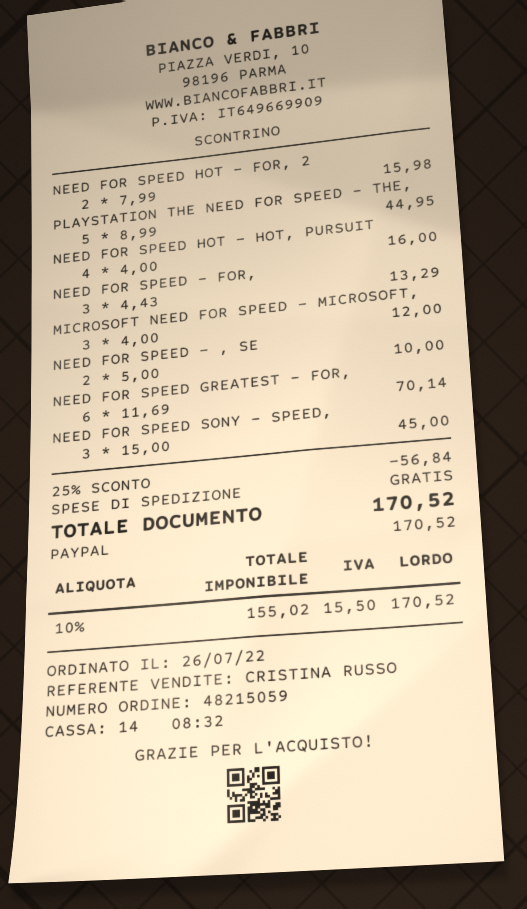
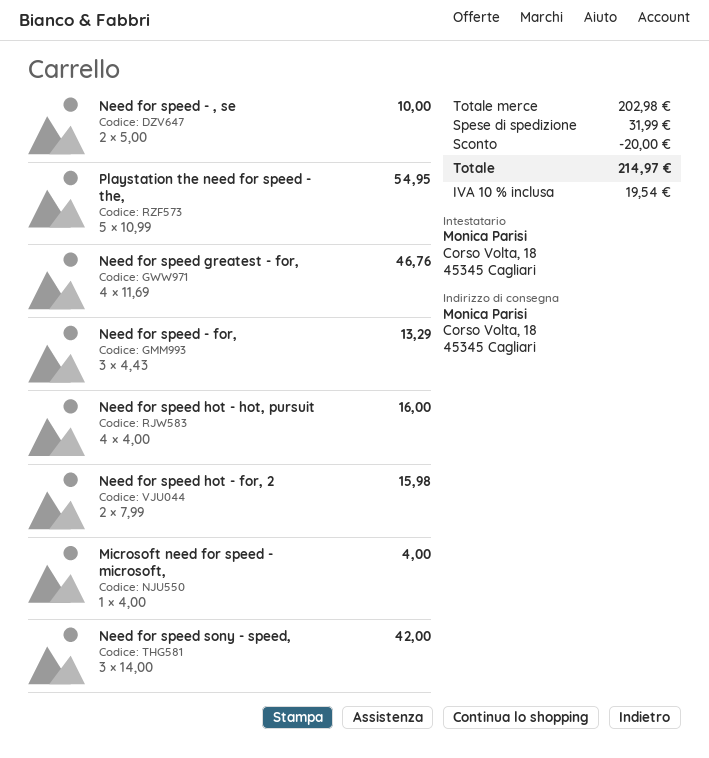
PLAYSTATION THE NEED FOR SPEED - THE,: 5 x 8.99 = 44.95 -> 5 x 10.99 = 54.95
MICROSOFT NEED FOR SPEED - MICROSOFT,: 3 x 4.00 = 12.00 -> 1 x 4.00 = 4.00
NEED FOR SPEED GREATEST - FOR,: 6 x 11.69 = 70.14 -> 4 x 11.69 = 46.76
NEED FOR SPEED SONY - SPEED,: 3 x 15.00 = 45.00 -> 3 x 14.00 = 42.00
discount: 56.84 -> 20.00
shipping: 0.00 -> 31.99
tax: 10% = 15.50 -> 10% = 19.54
total: 170.52 -> 214.97

